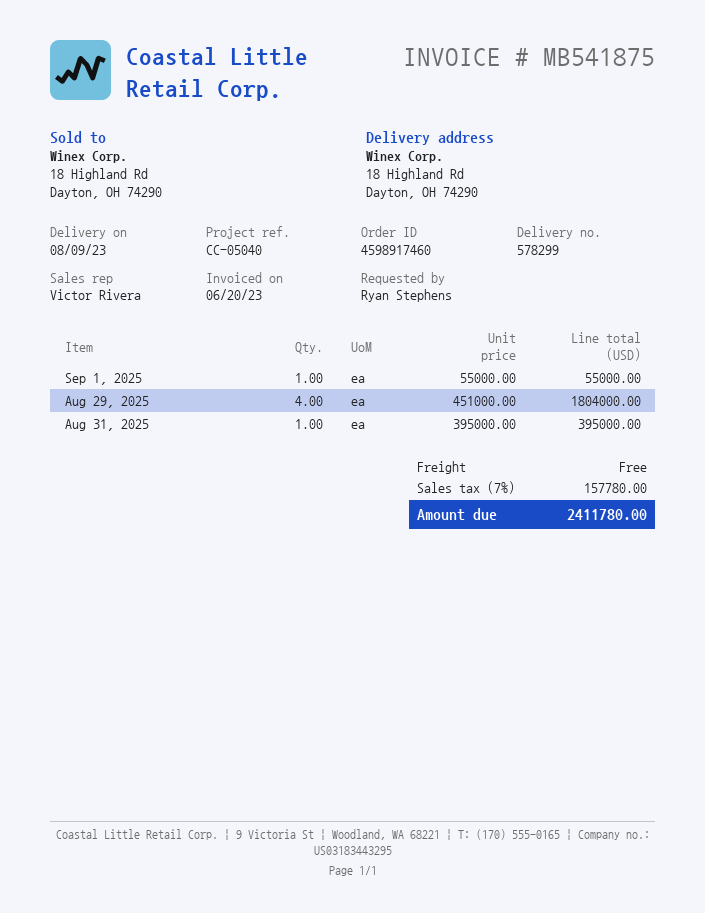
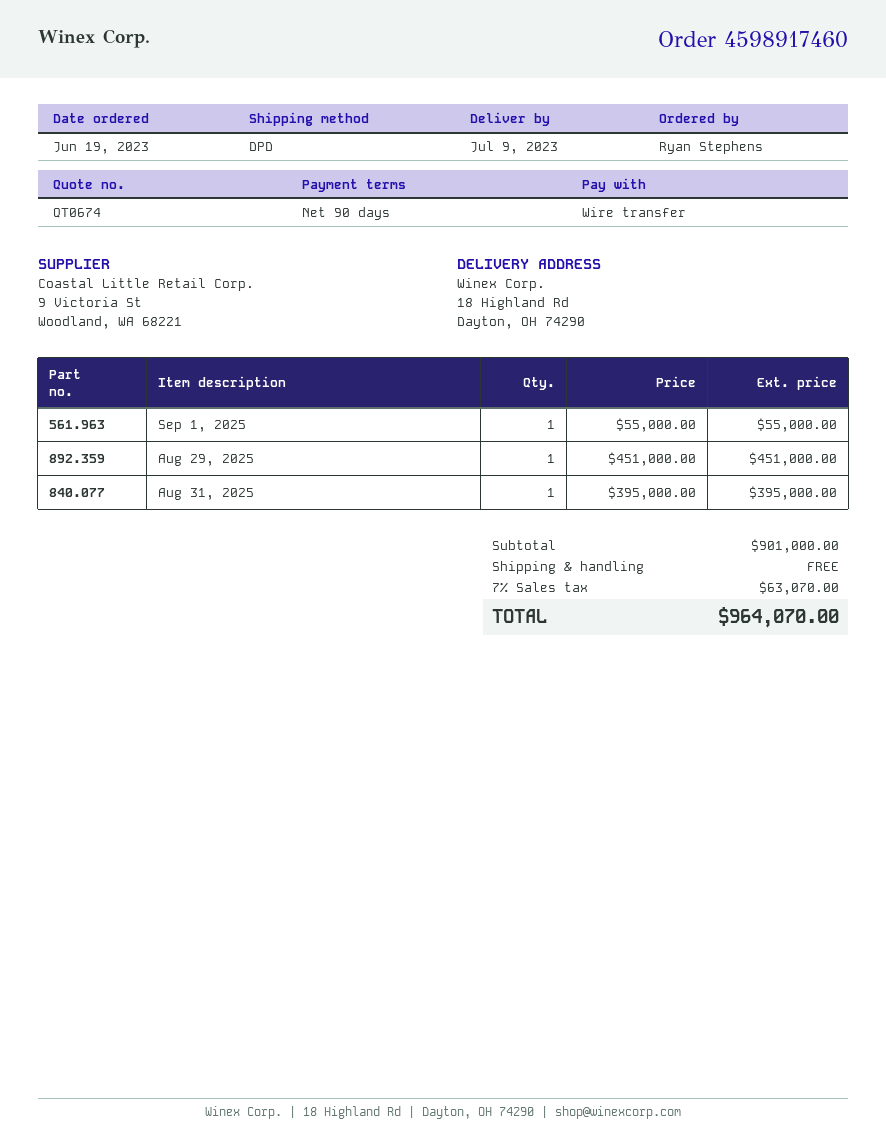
delivery date: 2023-08-09 -> 2023-07-09
Aug 29, 2025: 4 x 451000.00 = 1804000.00 -> 1 x 451000.00 = 451000.00
tax: 7% = 157780.00 -> 7% = 63070.00
total: 2411780.00 -> 964070.00

